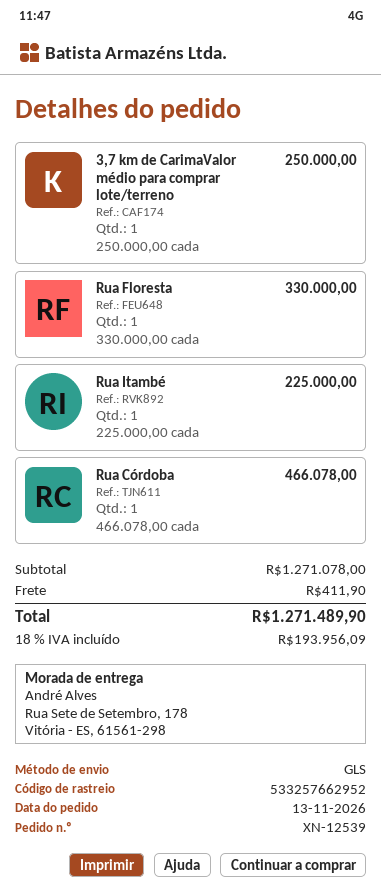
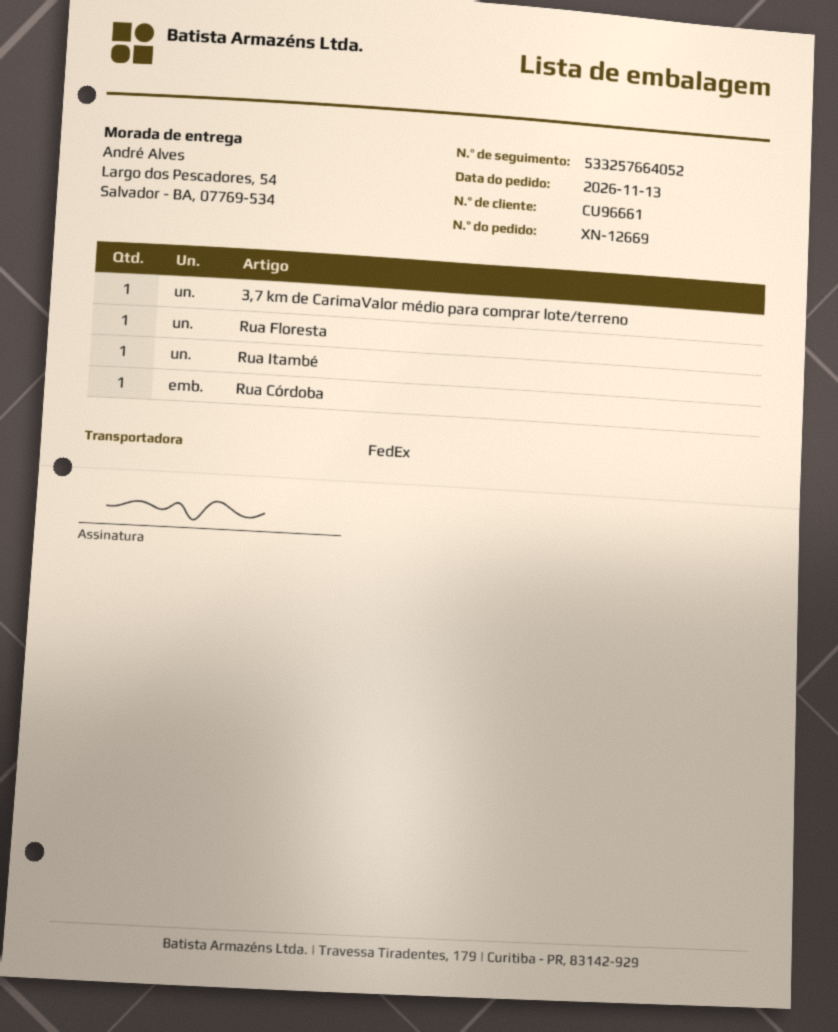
order number: XN-12539 -> XN-12669
shipping method: GLS -> FedEx
tracking number: 533257662952 -> 533257664052
ship to: Rua Sete de Setembro, 178, Vitória - ES, 61561-298 -> Largo dos Pescadores, 54, Salvador - BA, 07769-534

